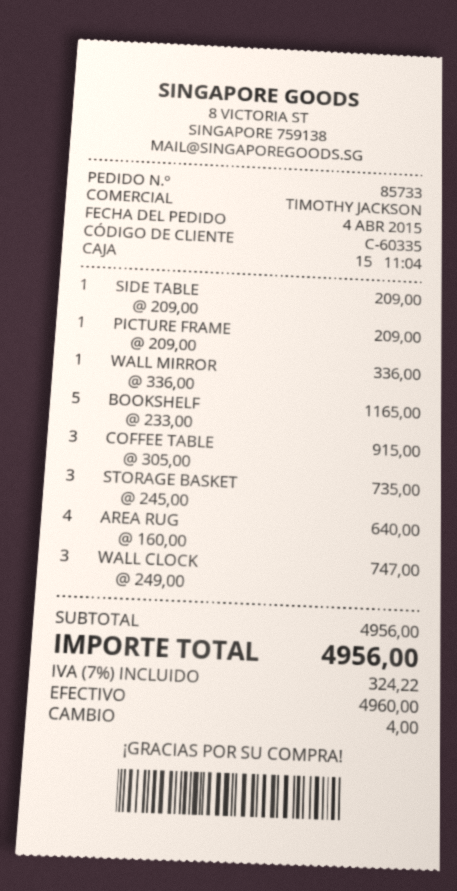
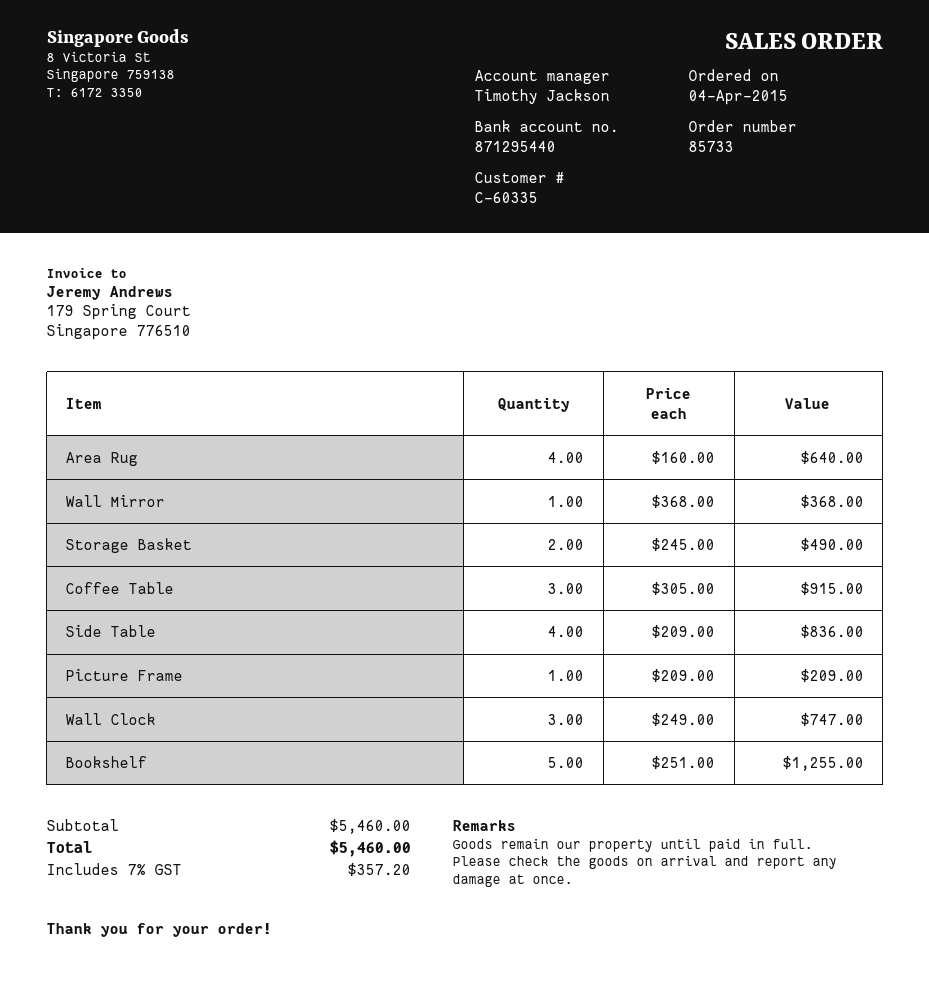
SIDE TABLE: 1 x 209.00 = 209.00 -> 4 x 209.00 = 836.00
WALL MIRROR: 1 x 336.00 = 336.00 -> 1 x 368.00 = 368.00
BOOKSHELF: 5 x 233.00 = 1165.00 -> 5 x 251.00 = 1255.00
STORAGE BASKET: 3 x 245.00 = 735.00 -> 2 x 245.00 = 490.00
subtotal: 4956.00 -> 5460.00
tax: 7% = 324.22 -> 7% = 357.20
total: 4956.00 -> 5460.00

